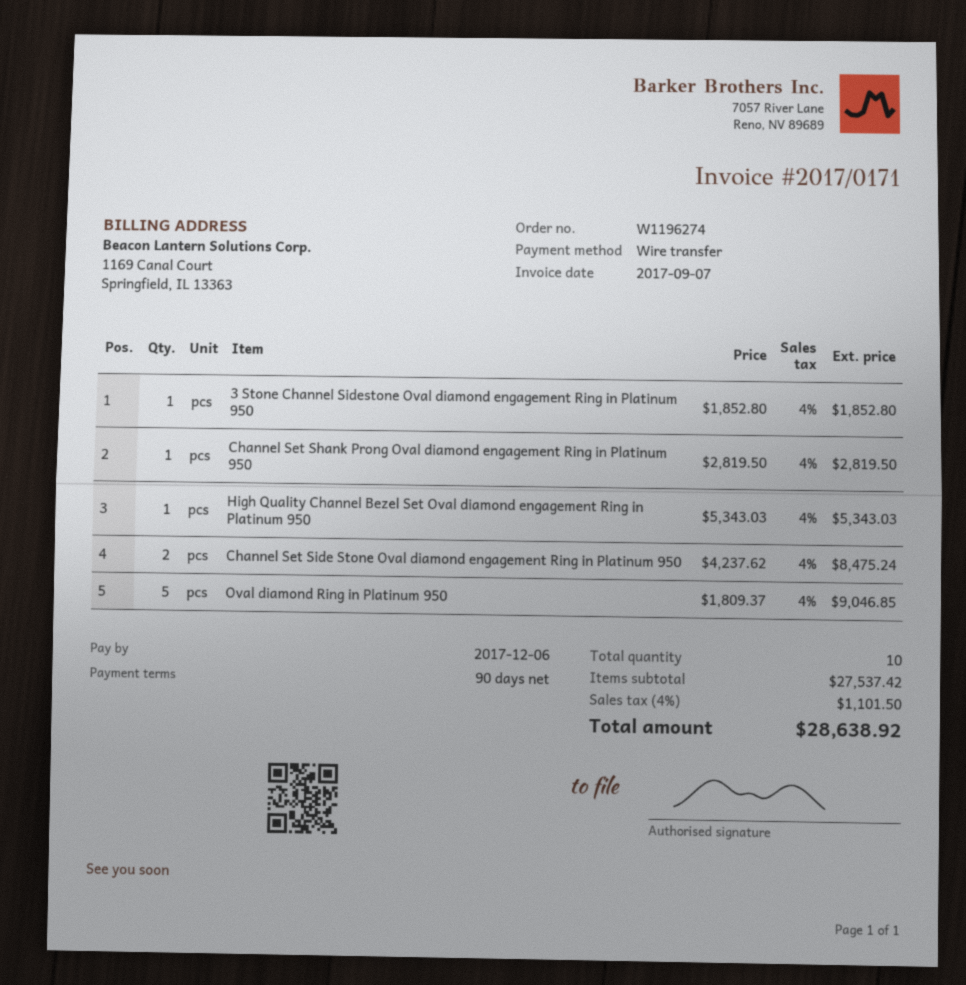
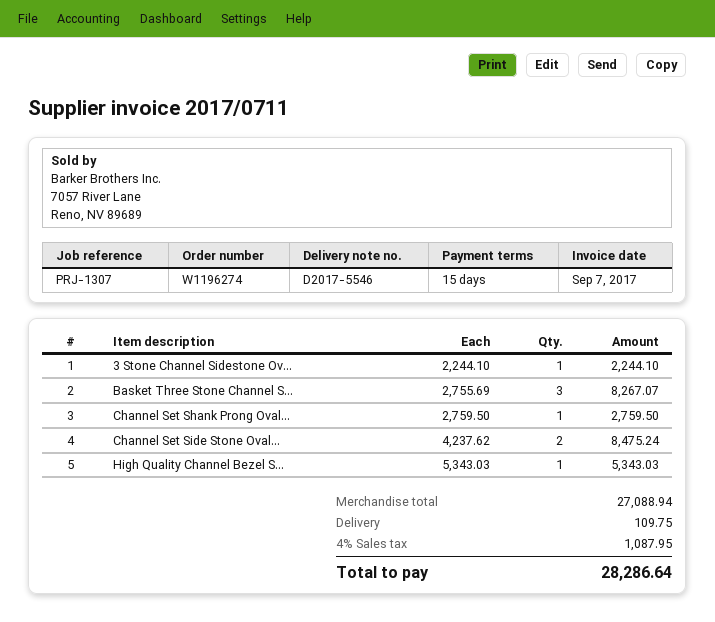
invoice number: 2017/0171 -> 2017/0711
payment terms: 90 days -> 15 days
3 Stone Channel Sidestone Oval diamond engagement Ring in Platinum 950: 1 x 1852.80 = 1852.80 -> 1 x 2244.10 = 2244.10
Channel Set Shank Prong Oval diamond engagement Ring in Platinum 950: 1 x 2819.50 = 2819.50 -> 1 x 2759.50 = 2759.50
Oval diamond Ring in Platinum 950: 5 x 1809.37 = 9046.85 -> none
Basket Three Stone Channel S...: none -> 3 x 2755.69 = 8267.07
subtotal: 27537.42 -> 27088.94
shipping: none -> 109.75
tax: 4% = 1101.50 -> 4% = 1087.95
total: 28638.92 -> 28286.64

